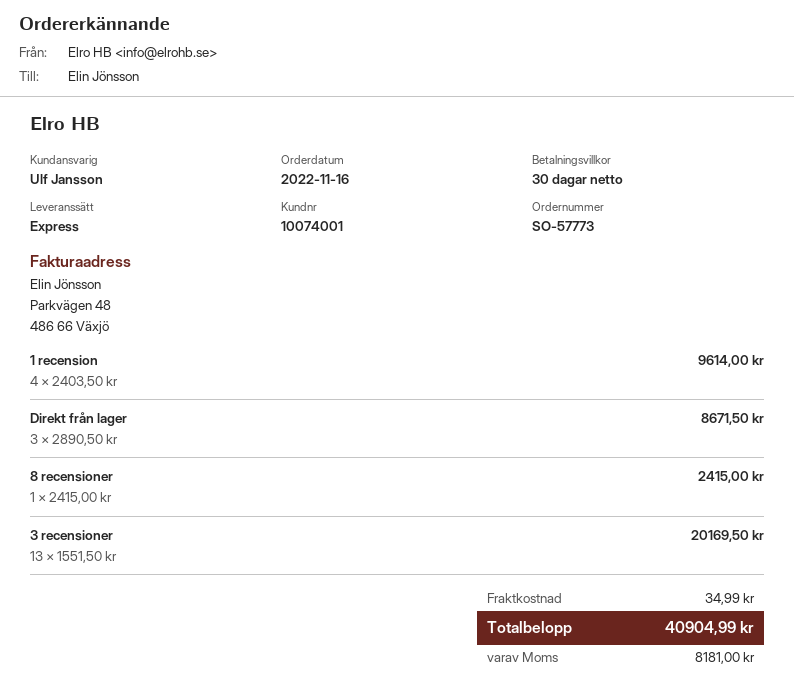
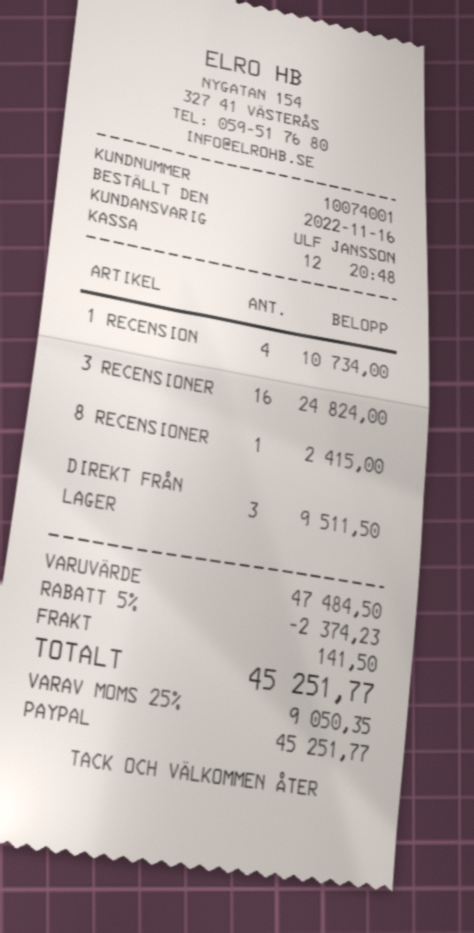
1 recension: 4 for 9614.00 -> 4 for 10734.00
Direkt från lager: 3 for 8671.50 -> 3 for 9511.50
3 recensioner: 13 for 20169.50 -> 16 for 24824.00
discount: none -> 5% = 2374.23
shipping: 34.99 -> 141.50
tax: 8181.00 -> 9050.35
total: 40904.99 -> 45251.77

